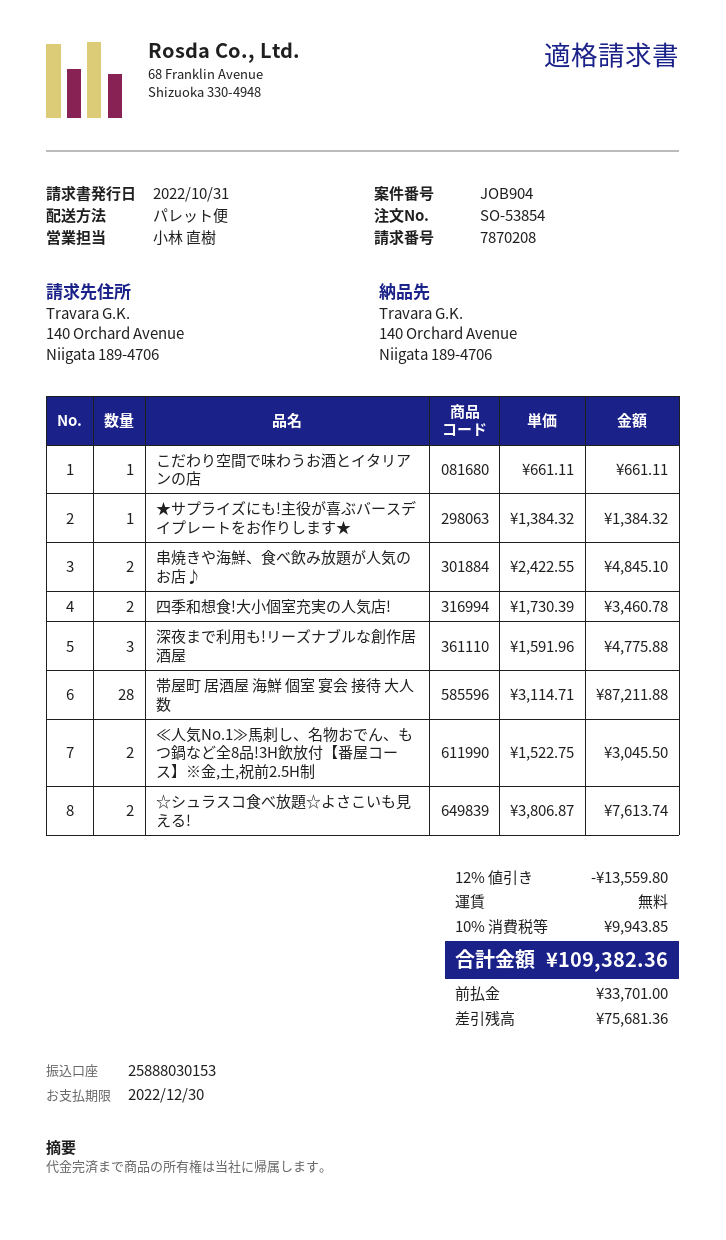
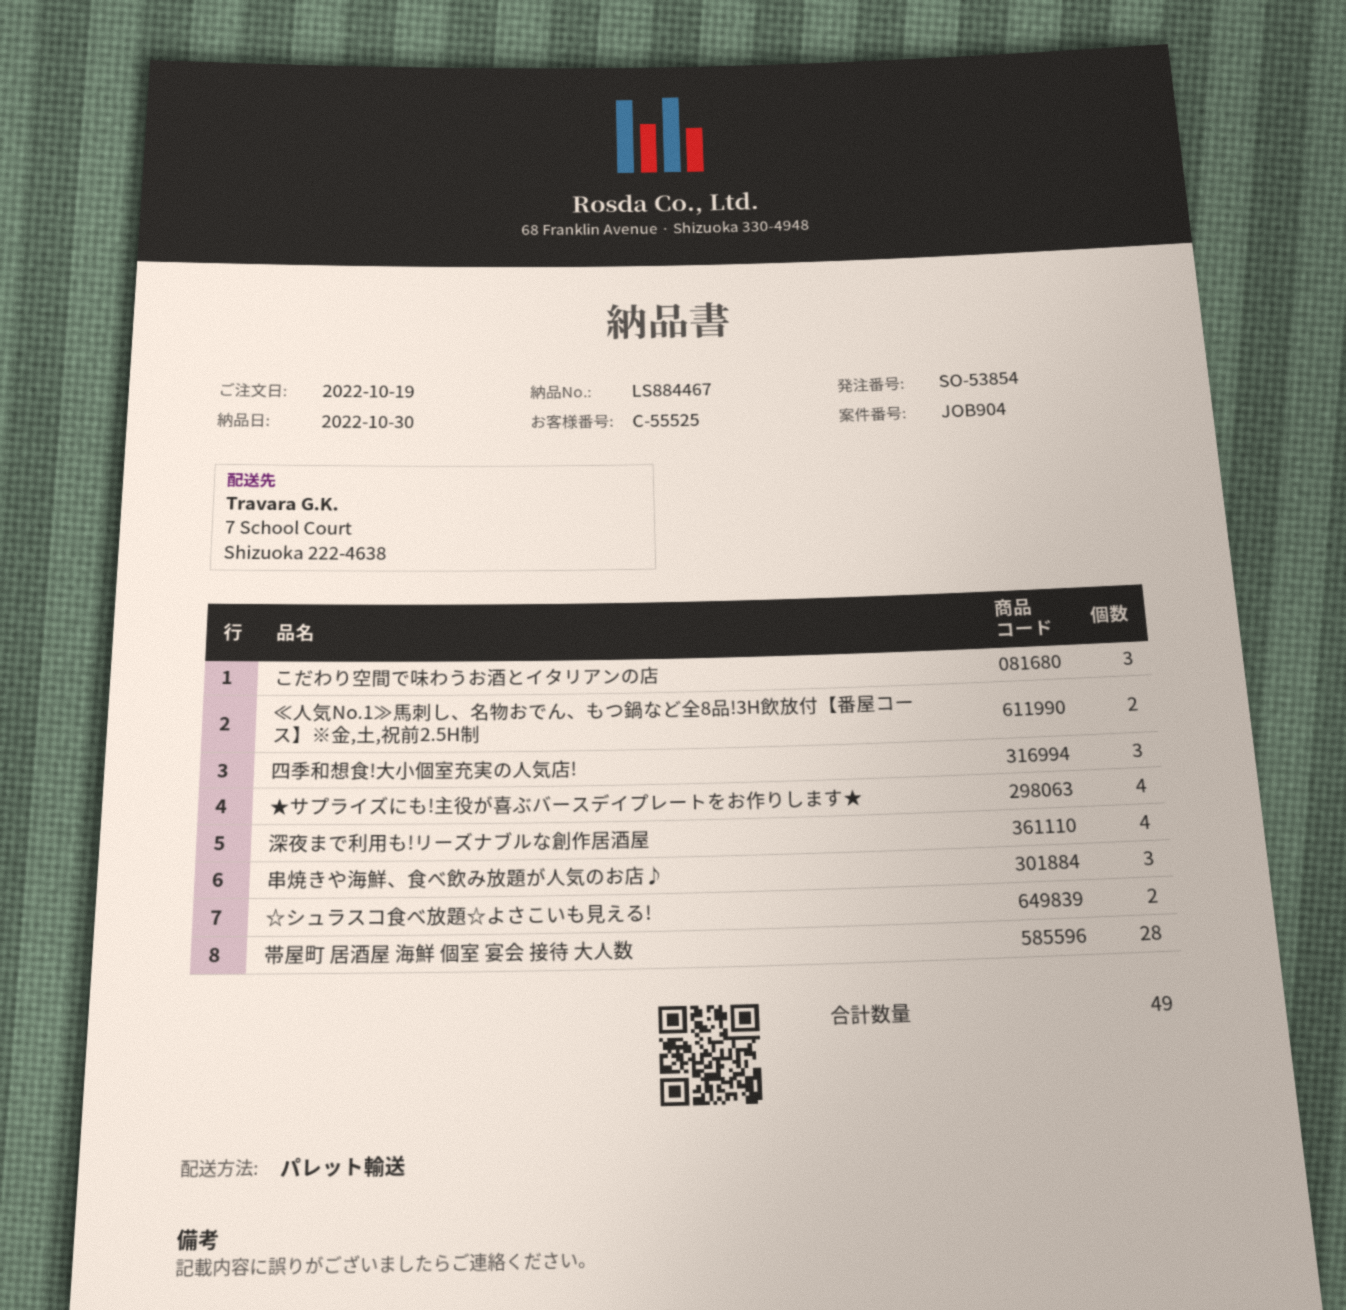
ship to: 140 Orchard Avenue, Niigata 189-4706 -> 7 School Court, Shizuoka 222-4638
こだわり空間で味わうお酒とイタリアンの店: 1 -> 3
★サプライズにも!主役が喜ぶバースデイプレートをお作りします★: 1 -> 4
串焼きや海鮮、食べ飲み放題が人気のお店♪: 2 -> 3
四季和想食!大小個室充実の人気店!: 2 -> 3
深夜まで利用も!リーズナブルな創作居酒屋: 3 -> 4

